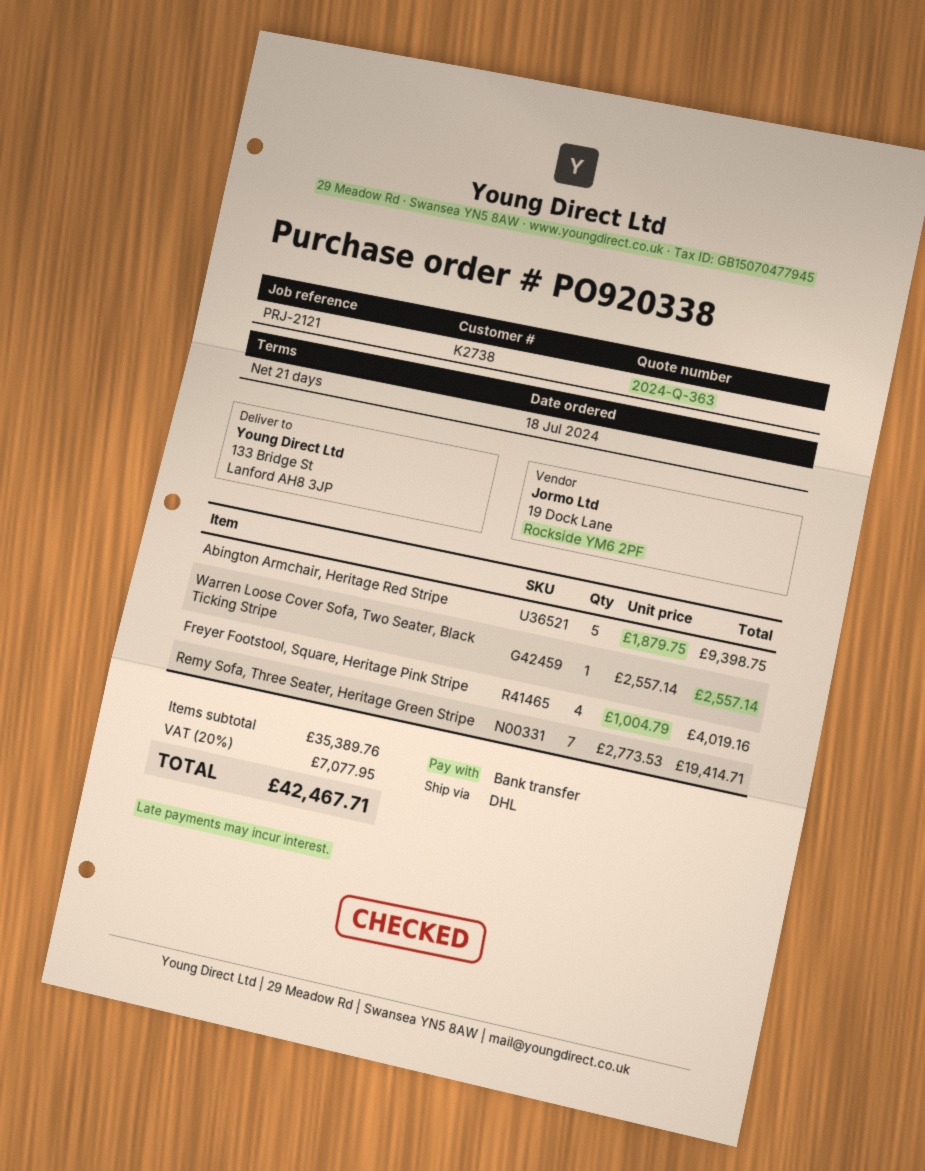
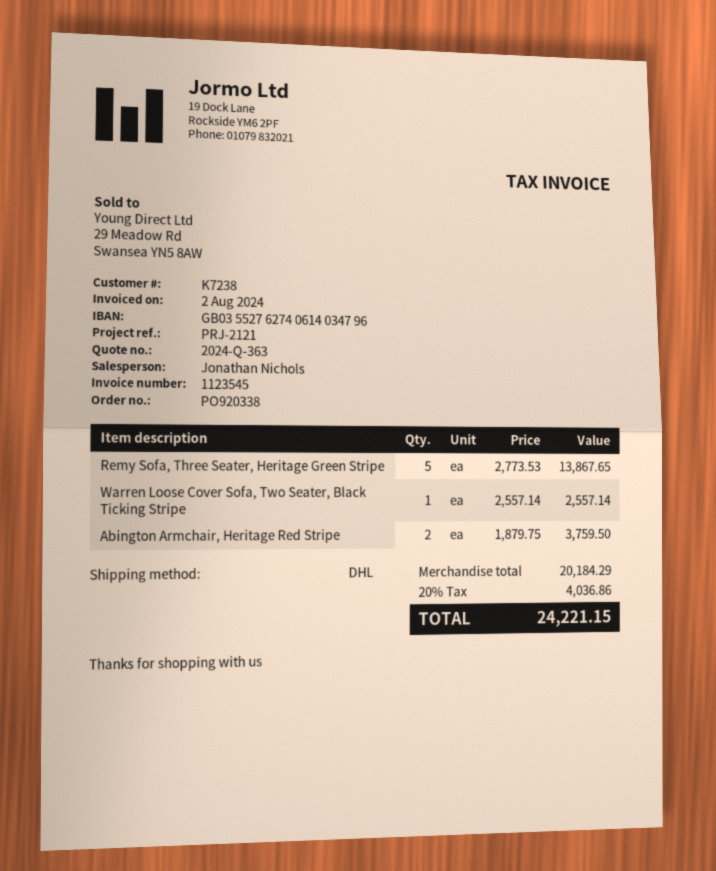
customer number: K2738 -> K7238
Abington Armchair, Heritage Red Stripe: 5 x 1879.75 = 9398.75 -> 2 x 1879.75 = 3759.50
Freyer Footstool, Square, Heritage Pink Stripe: 4 x 1004.79 = 4019.16 -> none
Remy Sofa, Three Seater, Heritage Green Stripe: 7 x 2773.53 = 19414.71 -> 5 x 2773.53 = 13867.65
subtotal: 35389.76 -> 20184.29
tax: 20% = 7077.95 -> 20% = 4036.86
total: 42467.71 -> 24221.15

